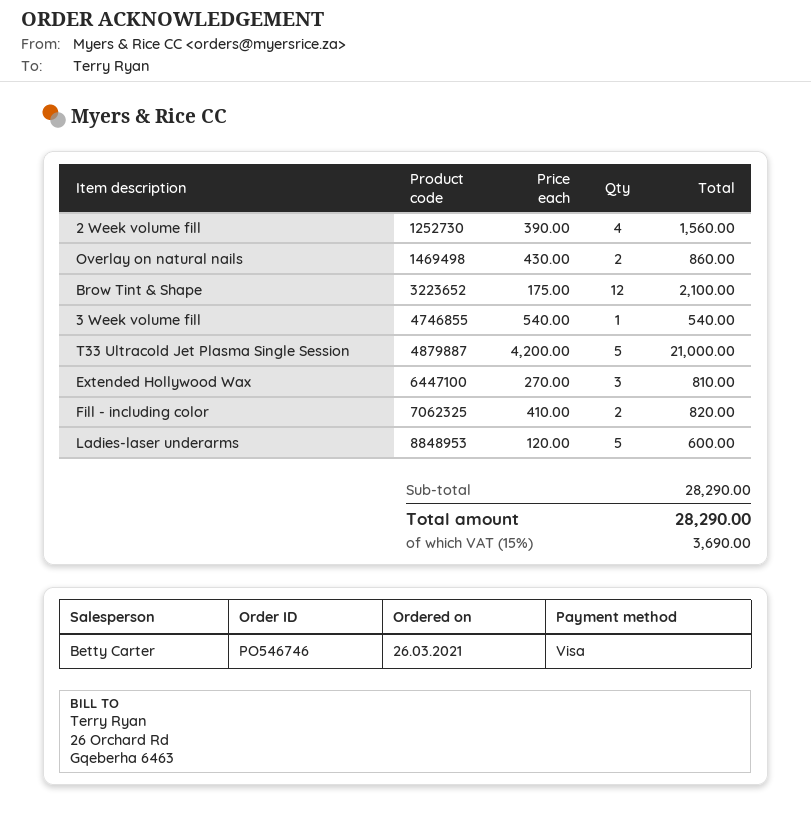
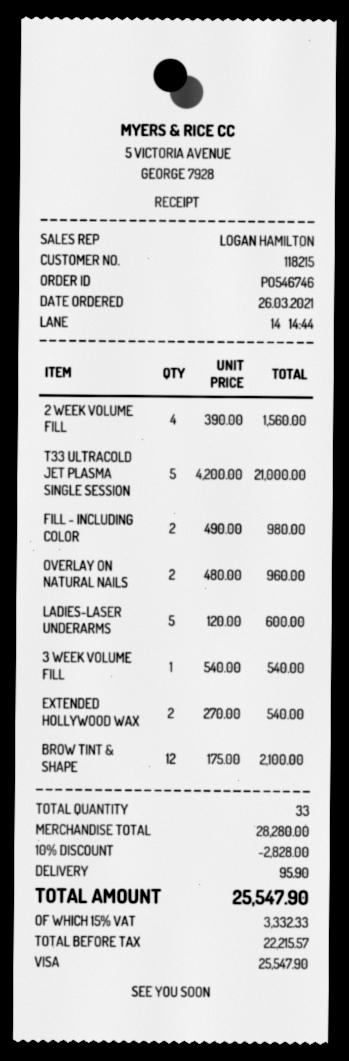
sales rep: Betty Carter -> LOGAN HAMILTON
Overlay on natural nails: 2 x 430.00 = 860.00 -> 2 x 480.00 = 960.00
Extended Hollywood Wax: 3 x 270.00 = 810.00 -> 2 x 270.00 = 540.00
Fill - including color: 2 x 410.00 = 820.00 -> 2 x 490.00 = 980.00
subtotal: 28290.00 -> 28280.00
discount: none -> 10% = 2828.00
shipping: none -> 95.90
tax: 15% = 3690.00 -> 15% = 3332.33
total: 28290.00 -> 25547.90

